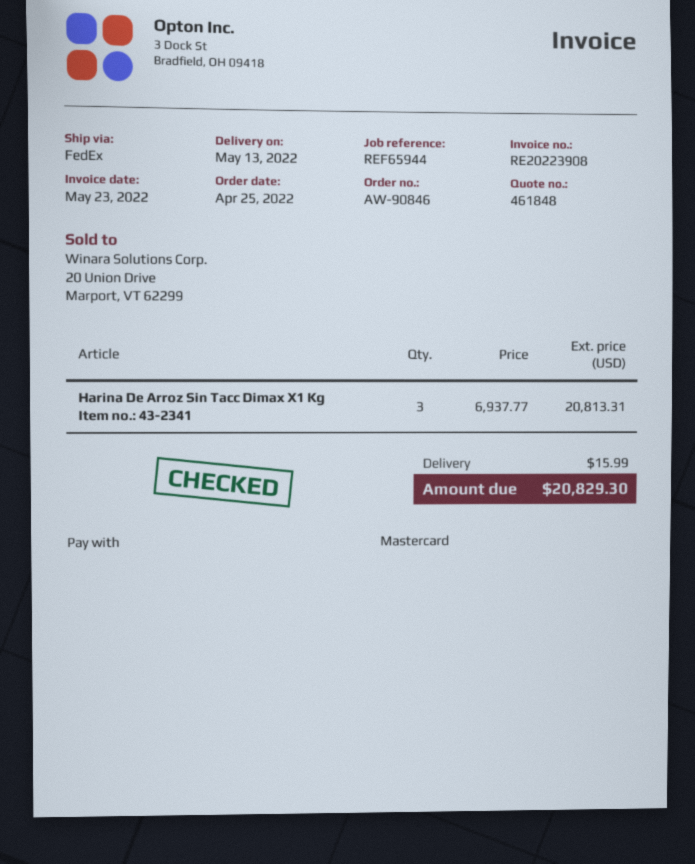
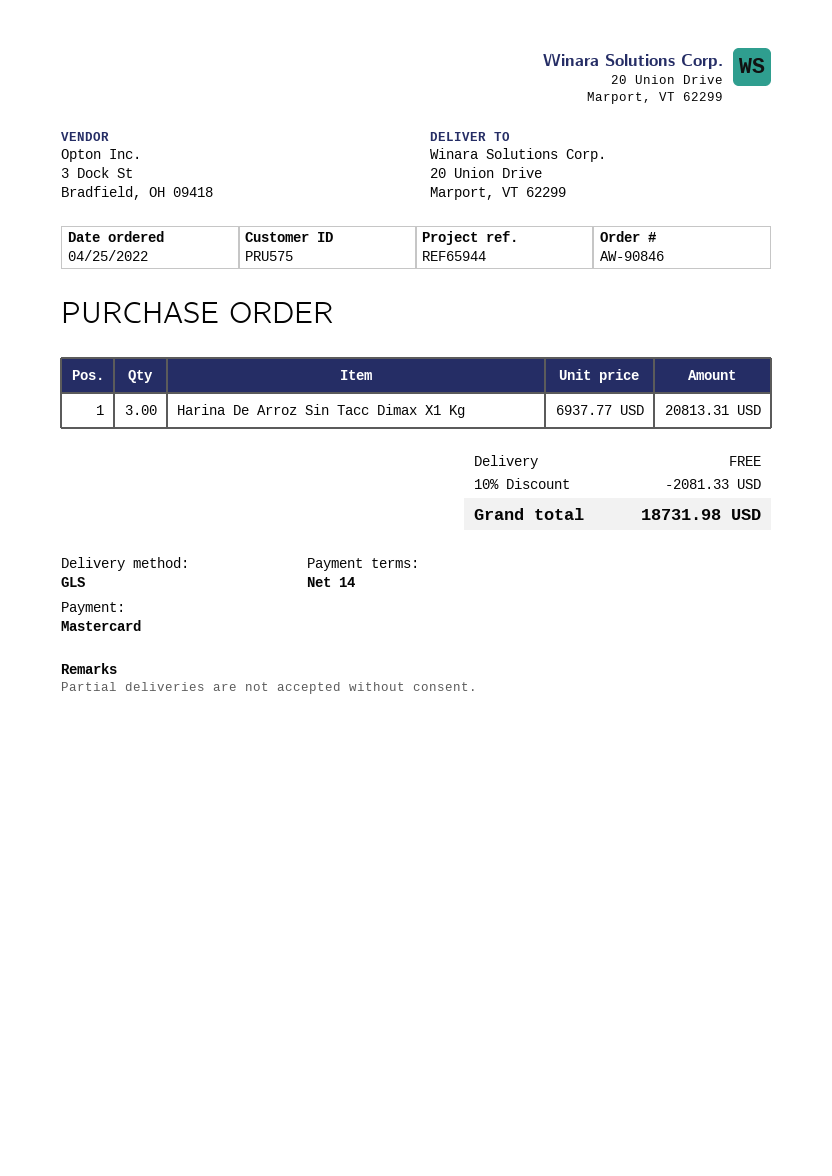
shipping method: FedEx -> GLS
discount: none -> 10% = 2081.33
shipping: 15.99 -> 0.00
total: 20829.30 -> 18731.98

